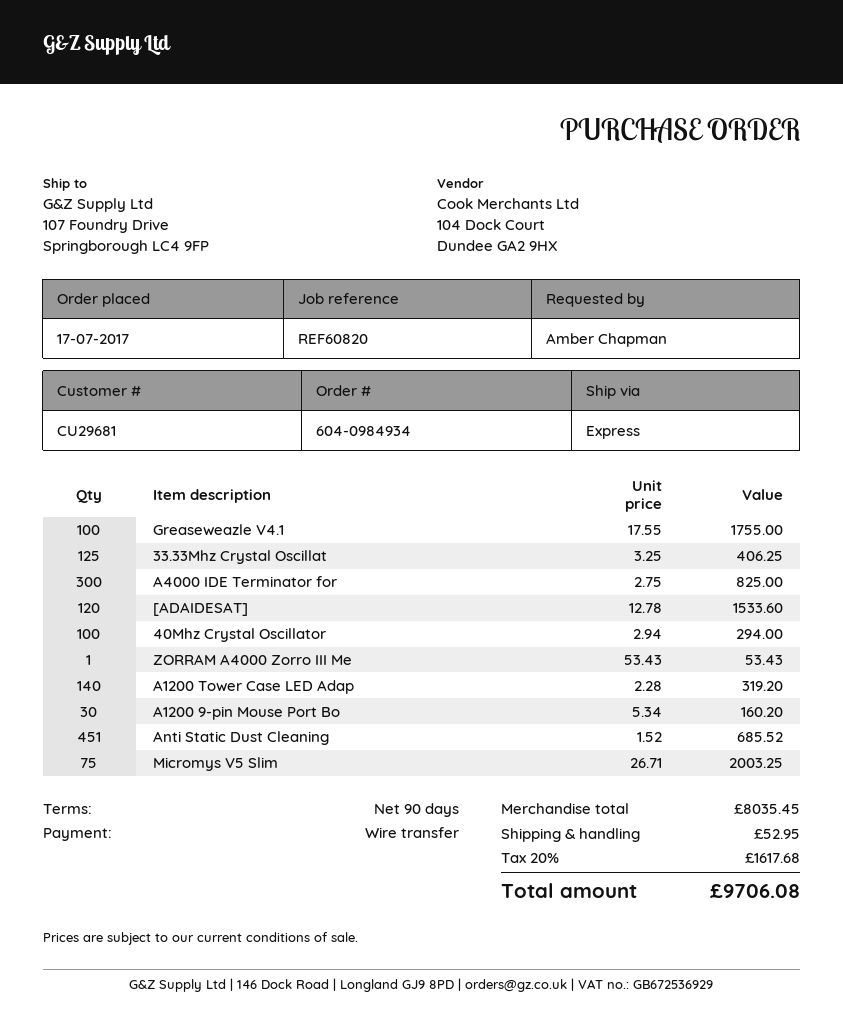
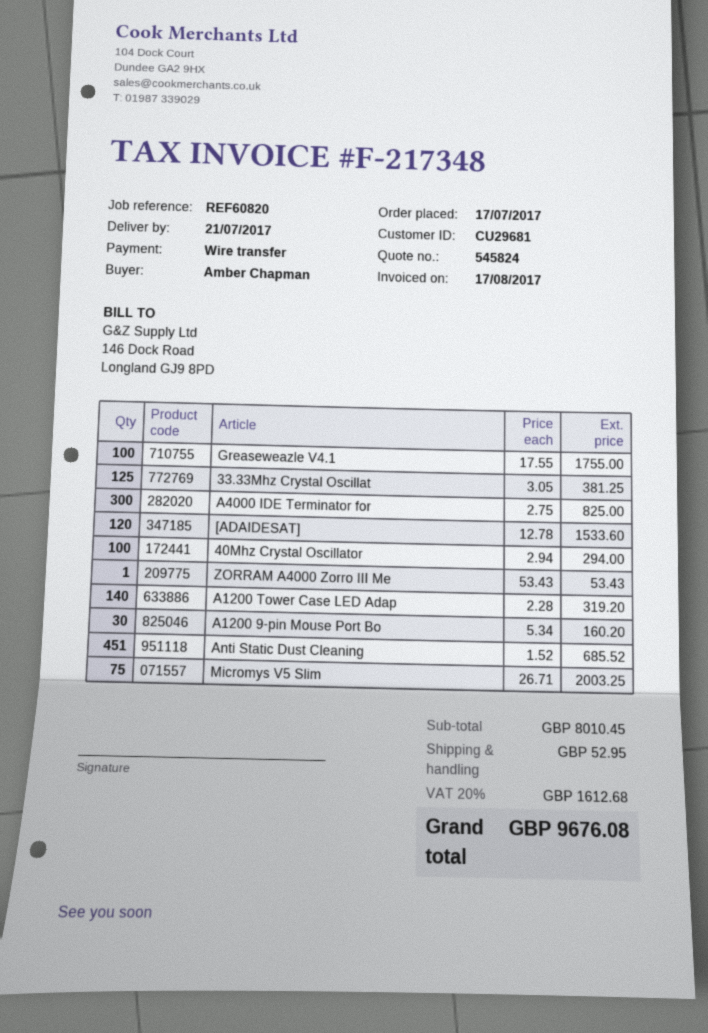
33.33Mhz Crystal Oscillat: 125 x 3.25 = 406.25 -> 125 x 3.05 = 381.25
subtotal: 8035.45 -> 8010.45
tax: 20% = 1617.68 -> 20% = 1612.68
total: 9706.08 -> 9676.08

